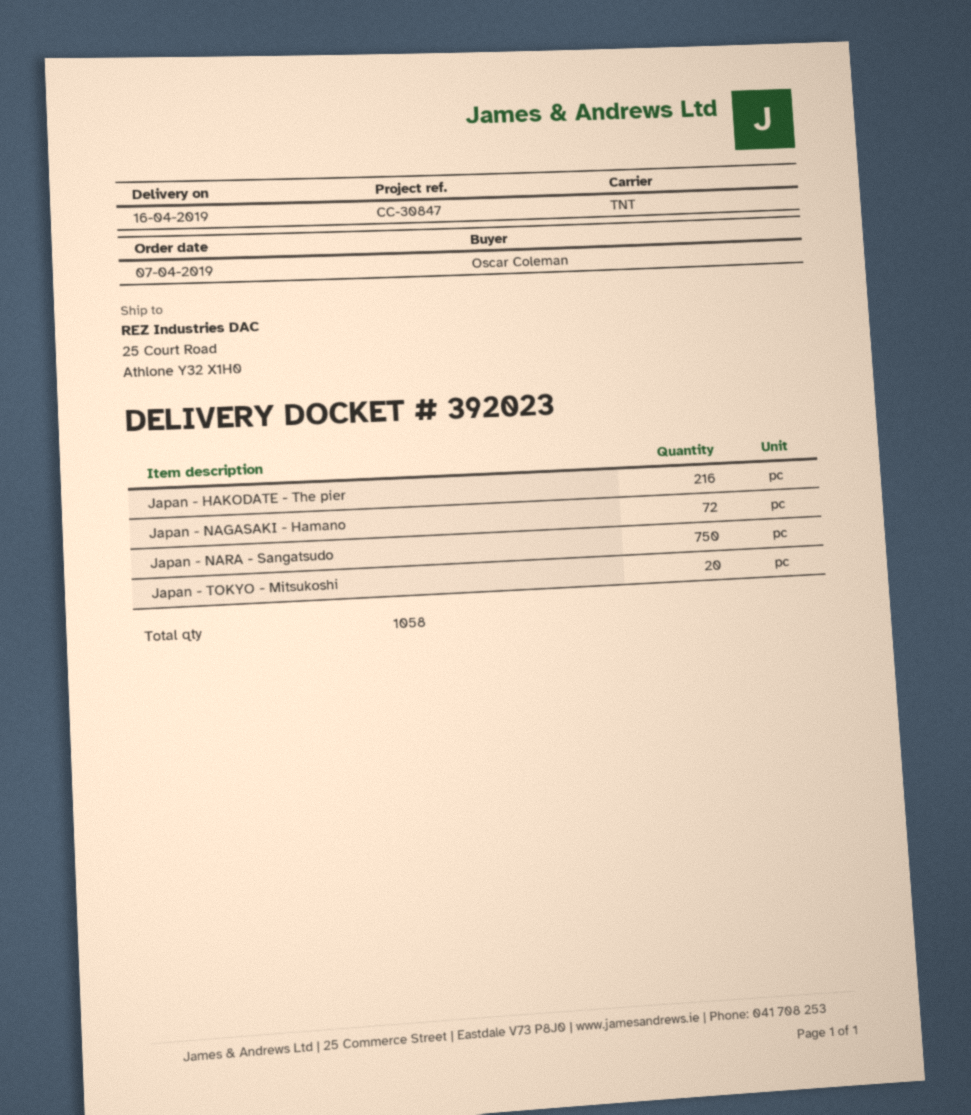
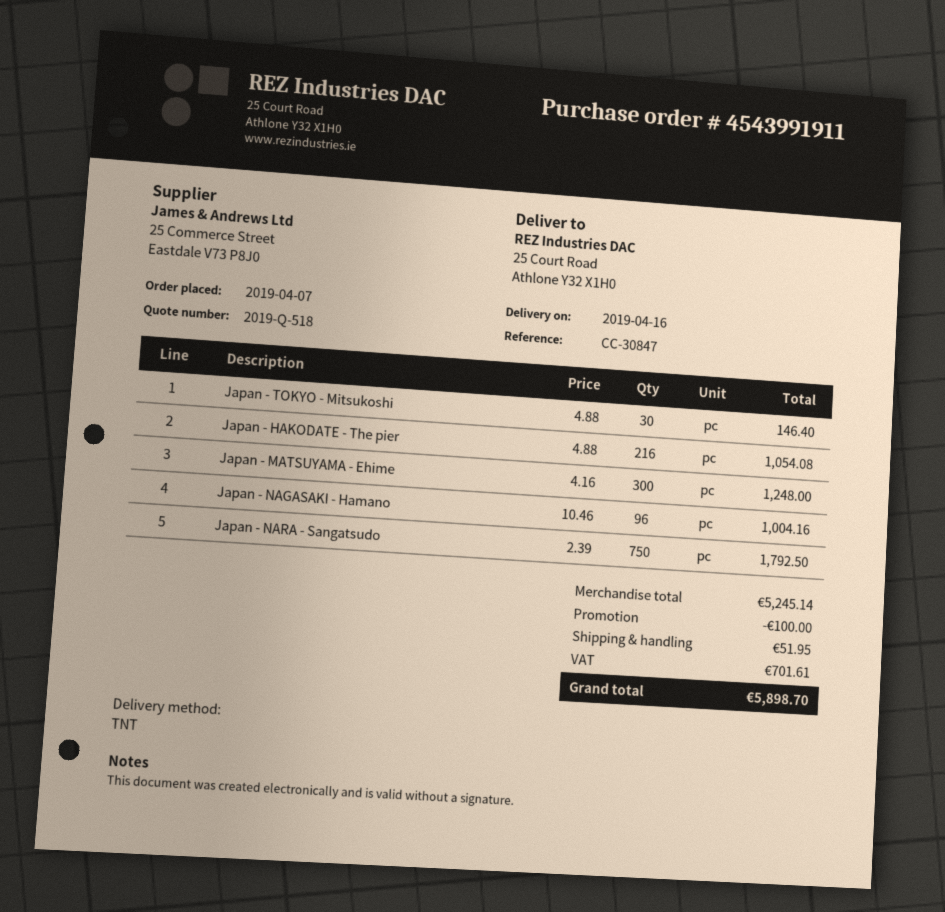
Japan - NAGASAKI - Hamano: 72 -> 96
Japan - TOKYO - Mitsukoshi: 20 -> 30
Japan - MATSUYAMA - Ehime: none -> 300

